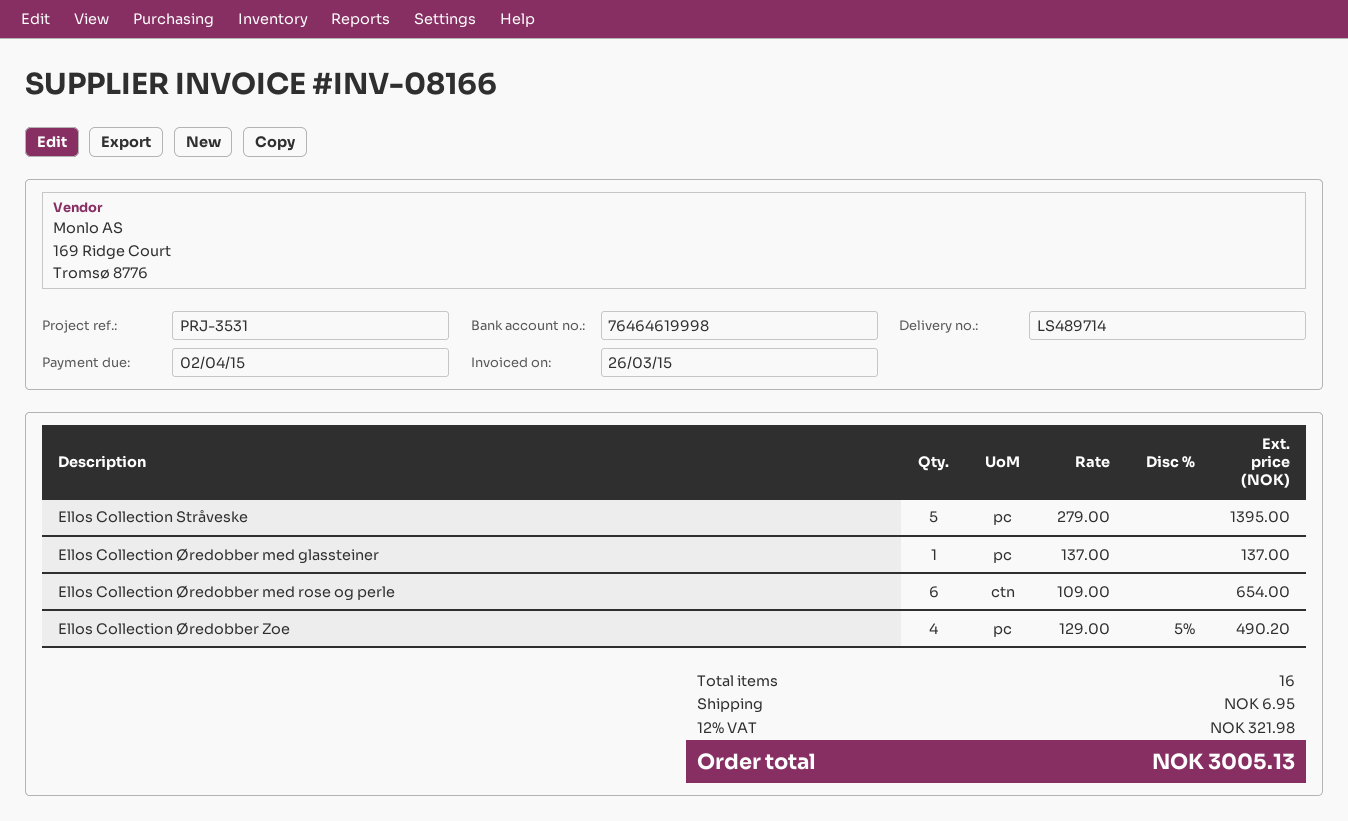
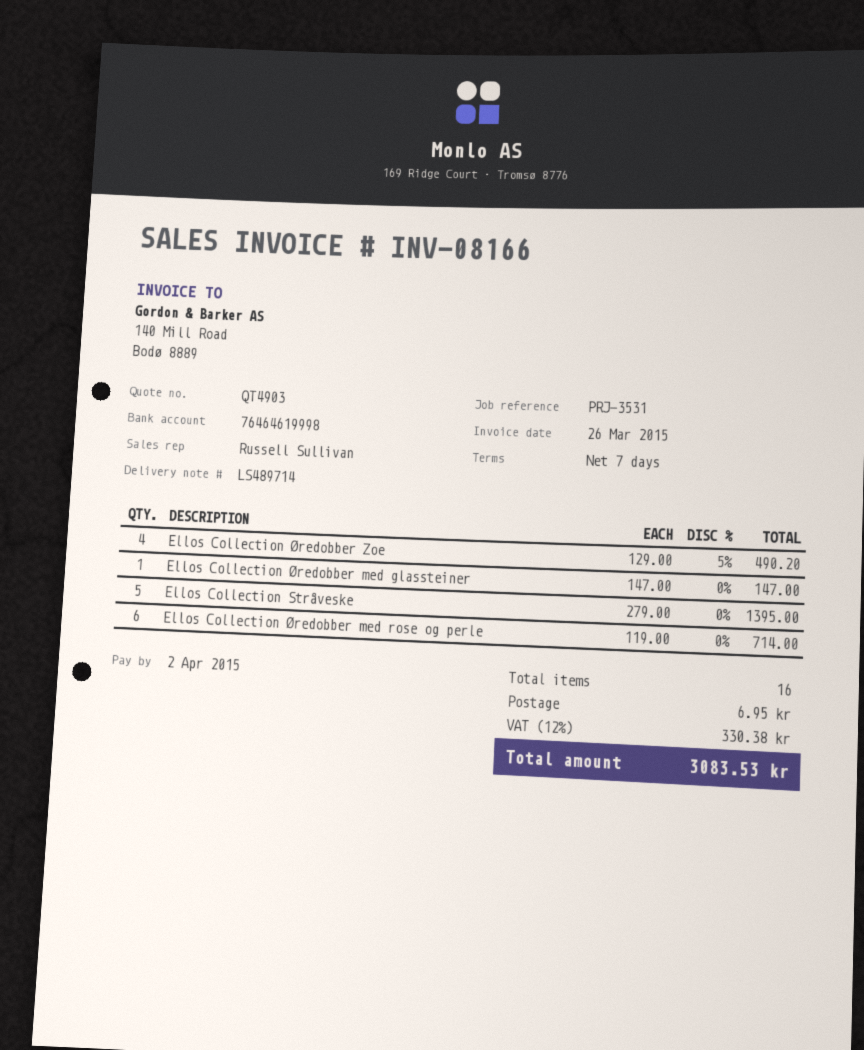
Ellos Collection Øredobber med glassteiner: 1 x 137.00 = 137.00 -> 1 x 147.00 = 147.00
Ellos Collection Øredobber med rose og perle: 6 x 109.00 = 654.00 -> 6 x 119.00 = 714.00
tax: 12% = 321.98 -> 12% = 330.38
total: 3005.13 -> 3083.53

